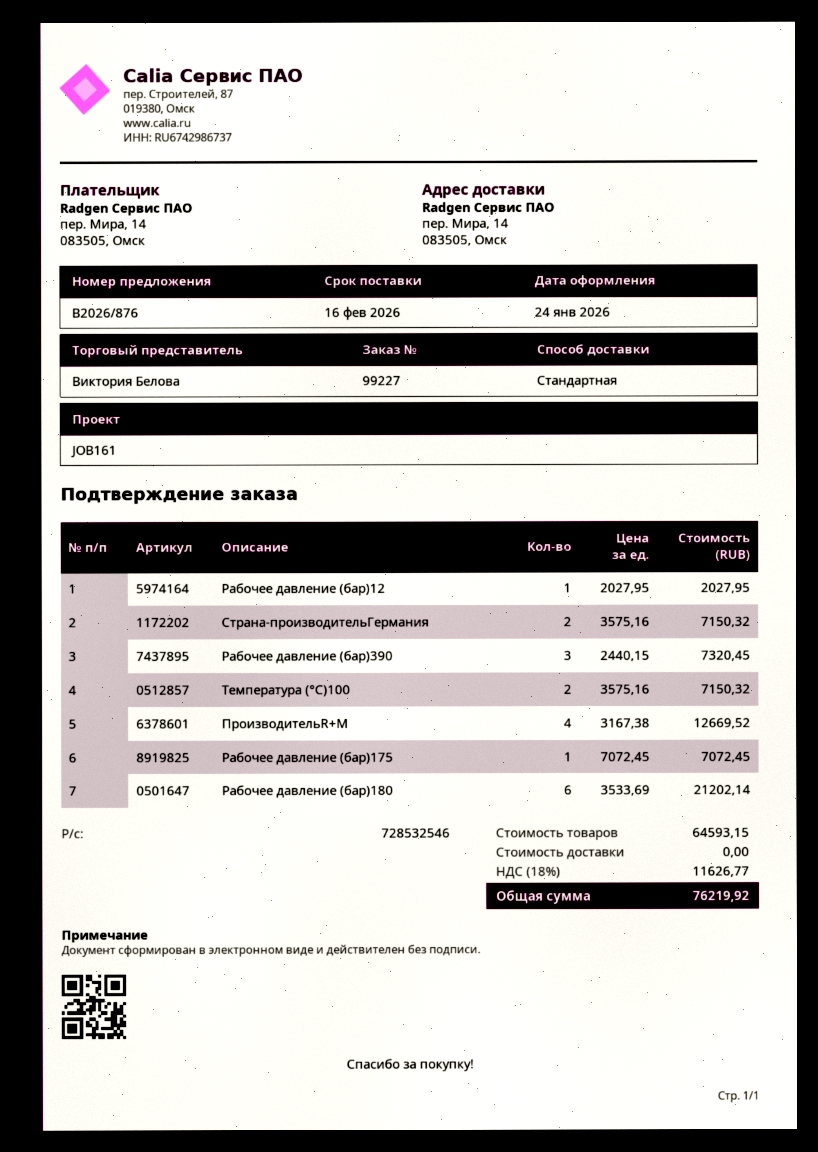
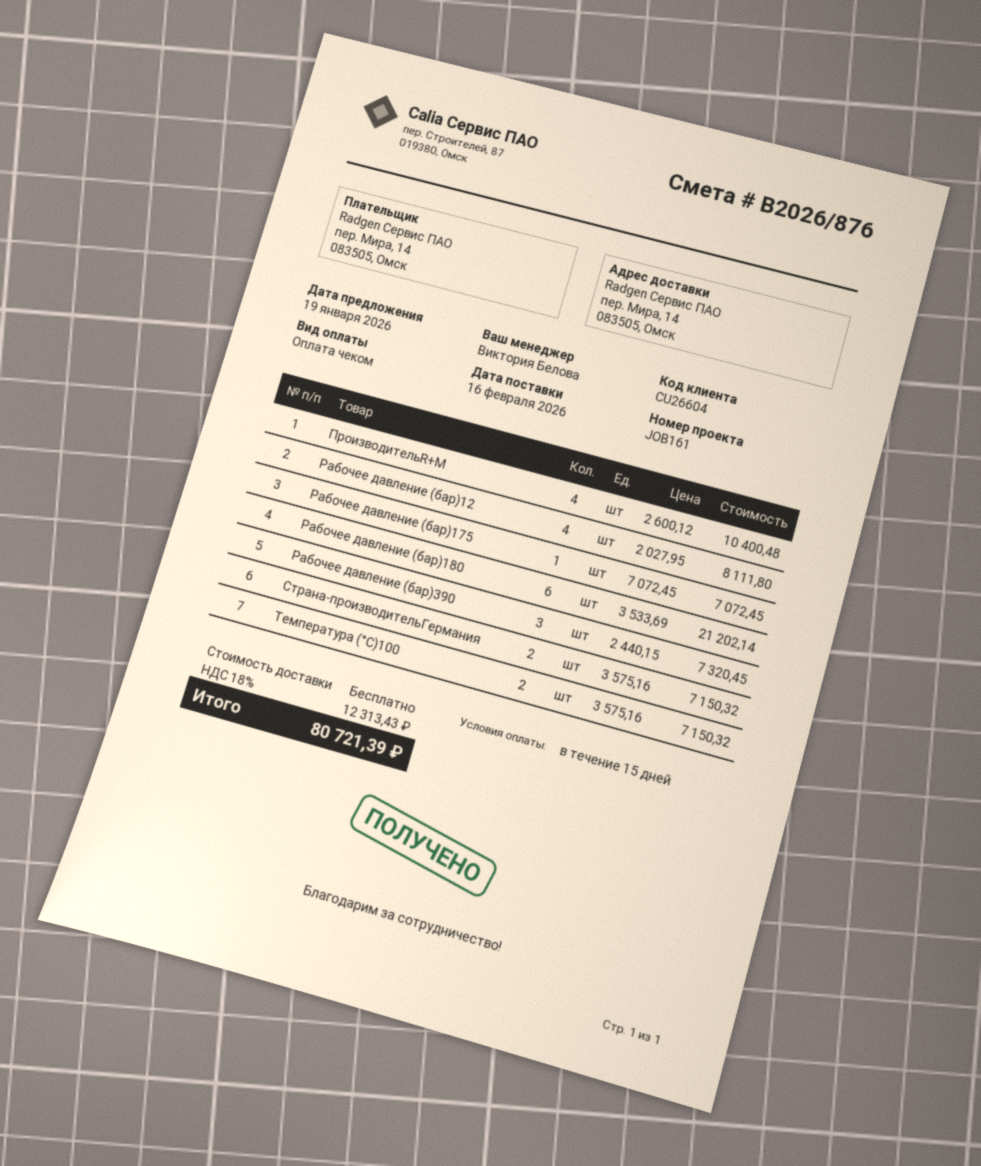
Рабочее давление (бар)12: 1 x 2027.95 = 2027.95 -> 4 x 2027.95 = 8111.80
ПроизводительR+M: 4 x 3167.38 = 12669.52 -> 4 x 2600.12 = 10400.48
tax: 18% = 11626.77 -> 18% = 12313.43
total: 76219.92 -> 80721.39

